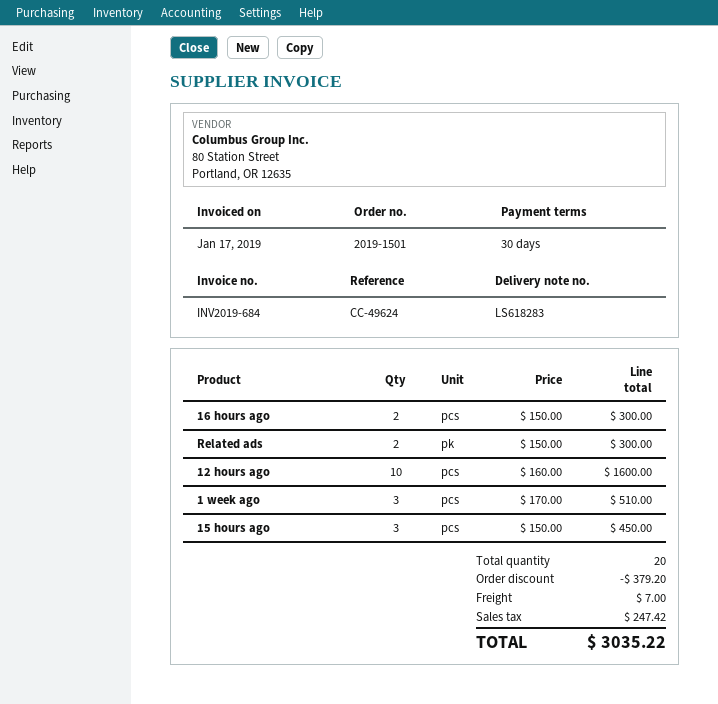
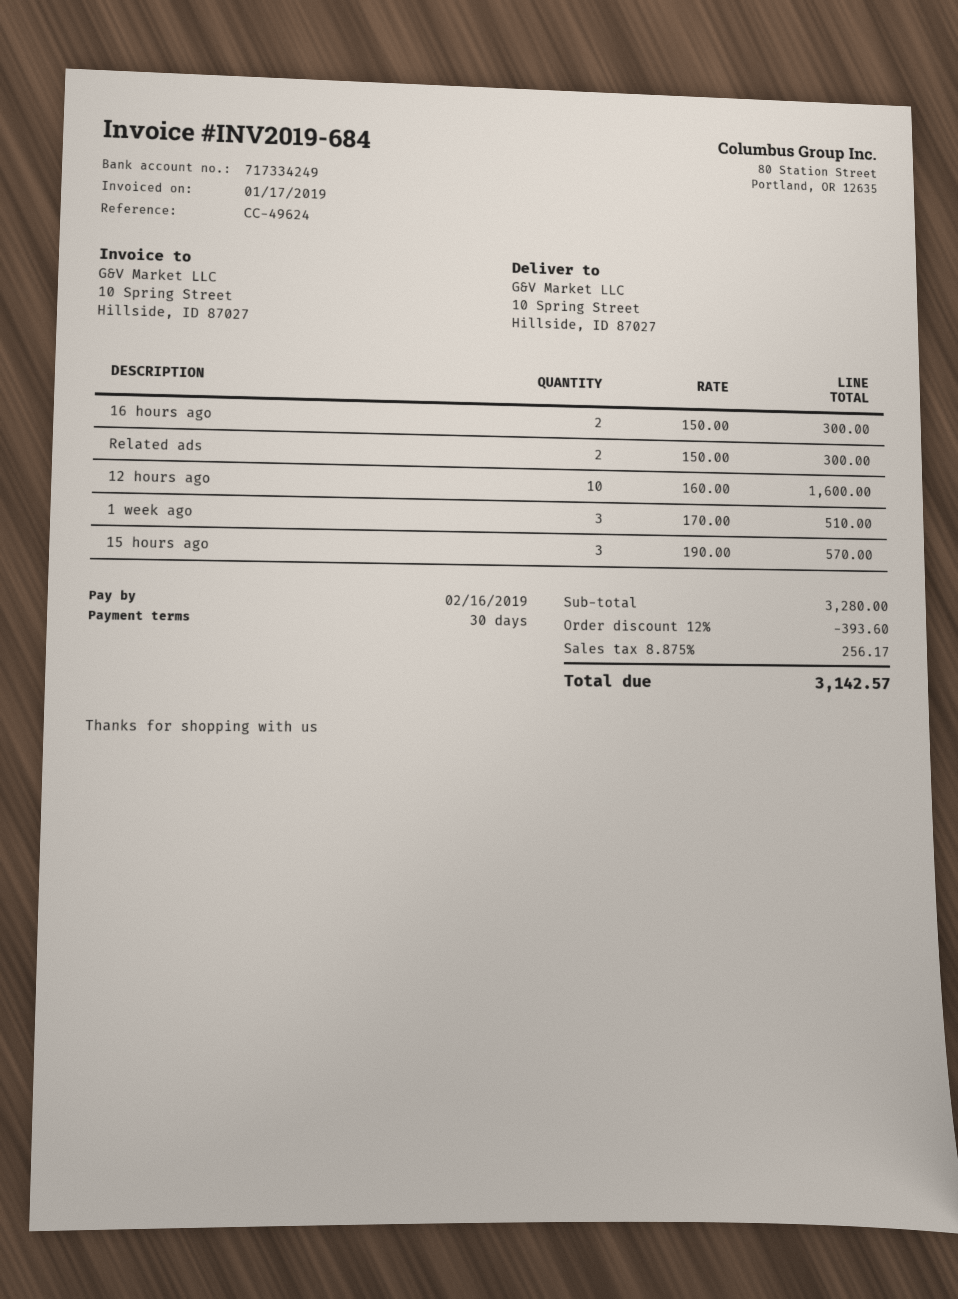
15 hours ago: 3 x 150.00 = 450.00 -> 3 x 190.00 = 570.00
discount: 379.20 -> 393.60
shipping: 7.00 -> none
tax: 247.42 -> 256.17
total: 3035.22 -> 3142.57

